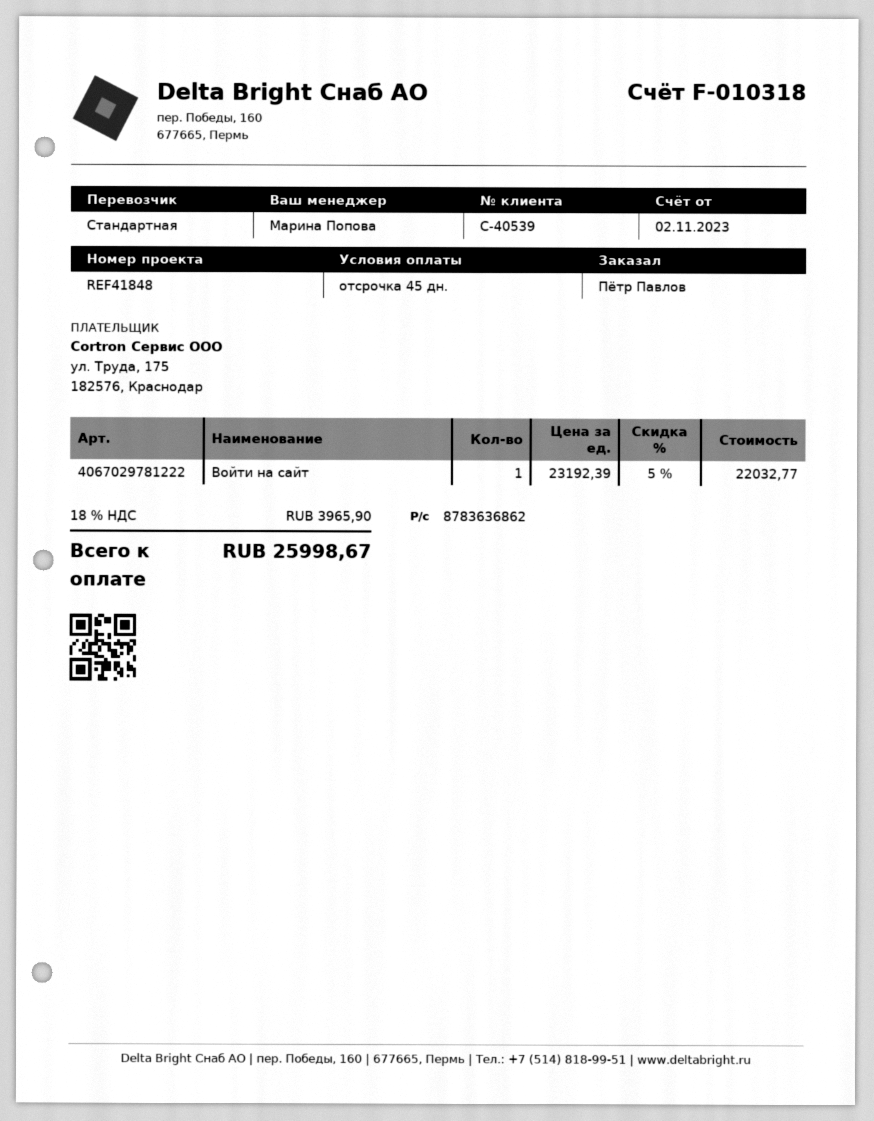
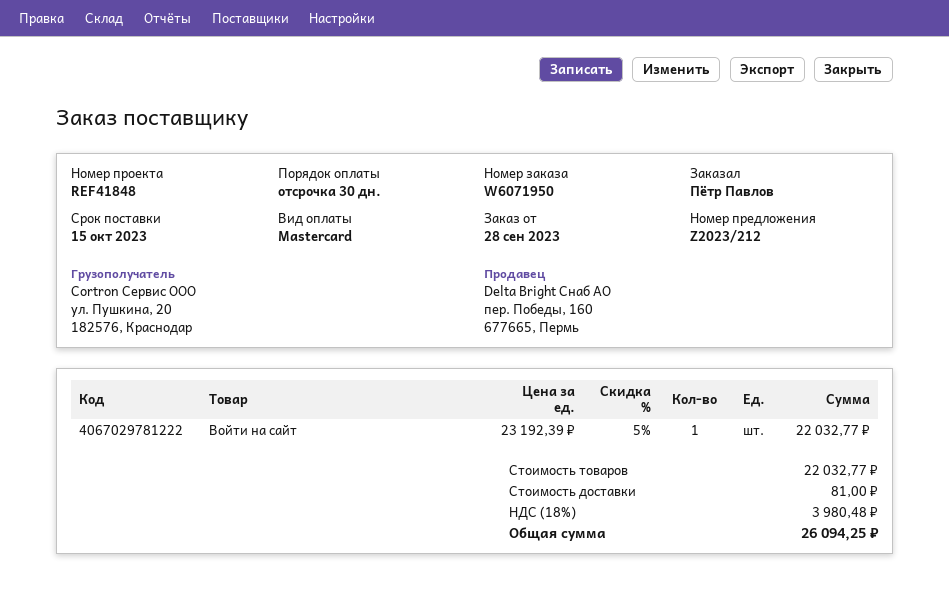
payment terms: 45 days -> 30 days
shipping: none -> 81.00
tax: 18% = 3965.90 -> 18% = 3980.48
total: 25998.67 -> 26094.25

